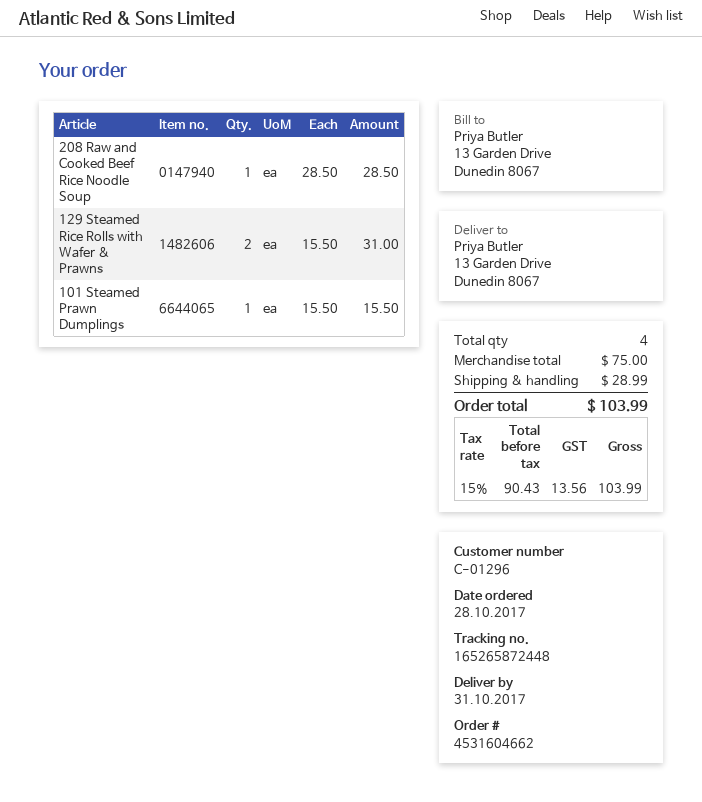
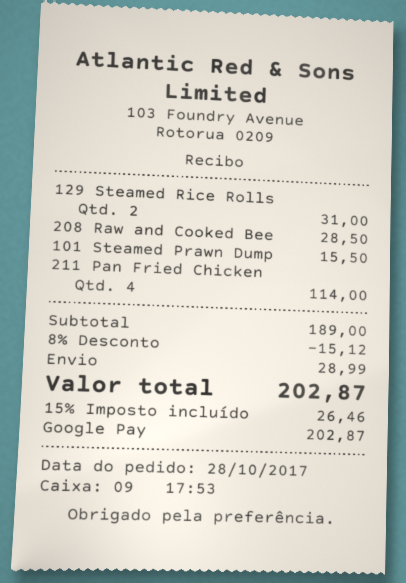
211 Pan Fried Chicken: none -> 4 for 114.00
subtotal: 75.00 -> 189.00
discount: none -> 8% = 15.12
tax: 15% = 13.56 -> 15% = 26.46
total: 103.99 -> 202.87

